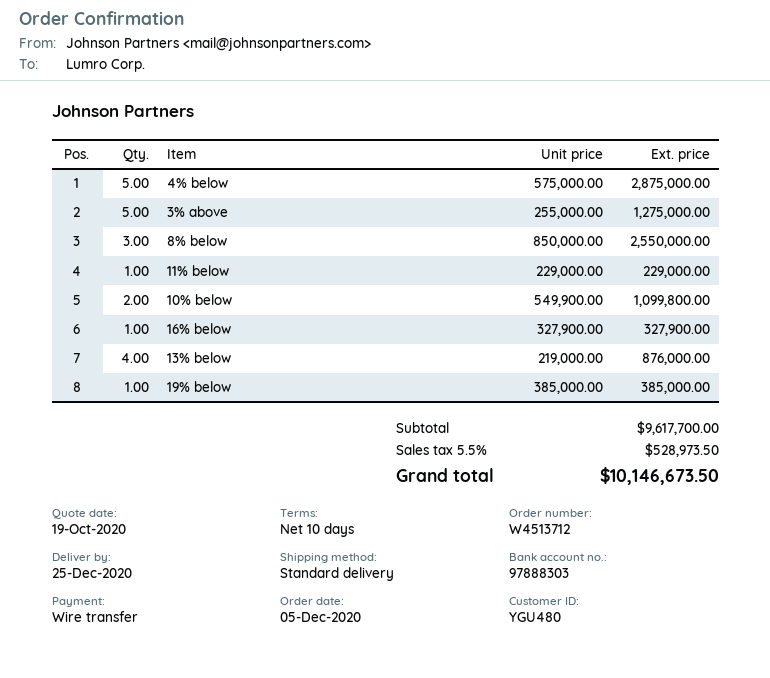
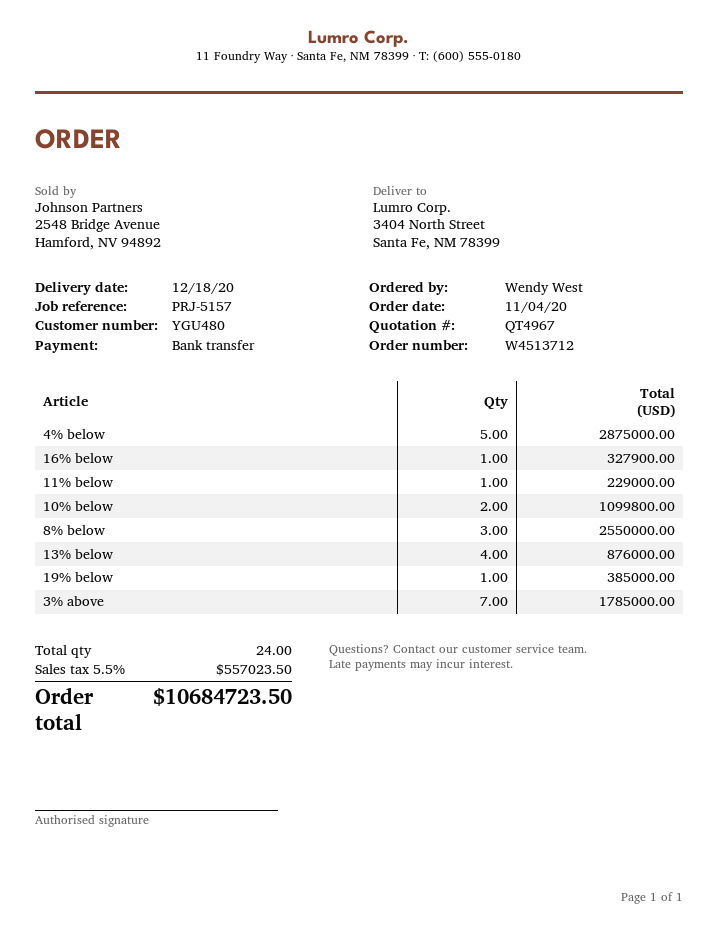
order date: 2020-12-05 -> 2020-11-04
delivery date: 2020-12-25 -> 2020-12-18
3% above: 5 for 1275000.00 -> 7 for 1785000.00
tax: 5.5% = 528973.50 -> 5.5% = 557023.50
total: 10146673.50 -> 10684723.50

